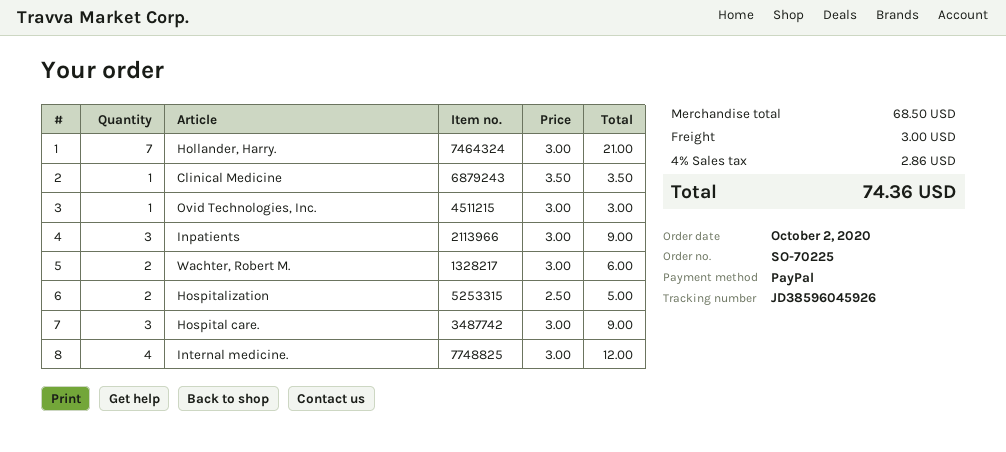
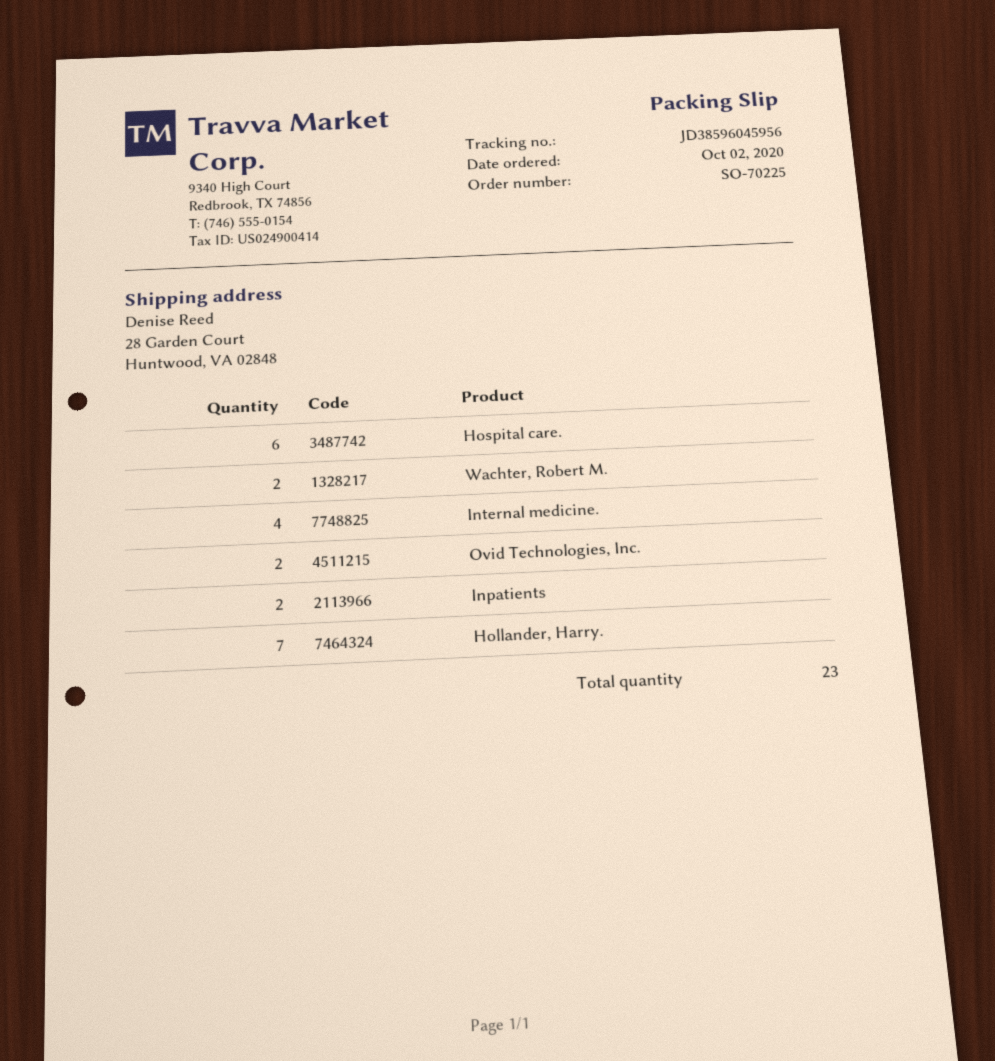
tracking number: JD38596045926 -> JD38596045956
Clinical Medicine: 1 -> none
Ovid Technologies, Inc.: 1 -> 2
Inpatients: 3 -> 2
Hospitalization: 2 -> none
Hospital care.: 3 -> 6

